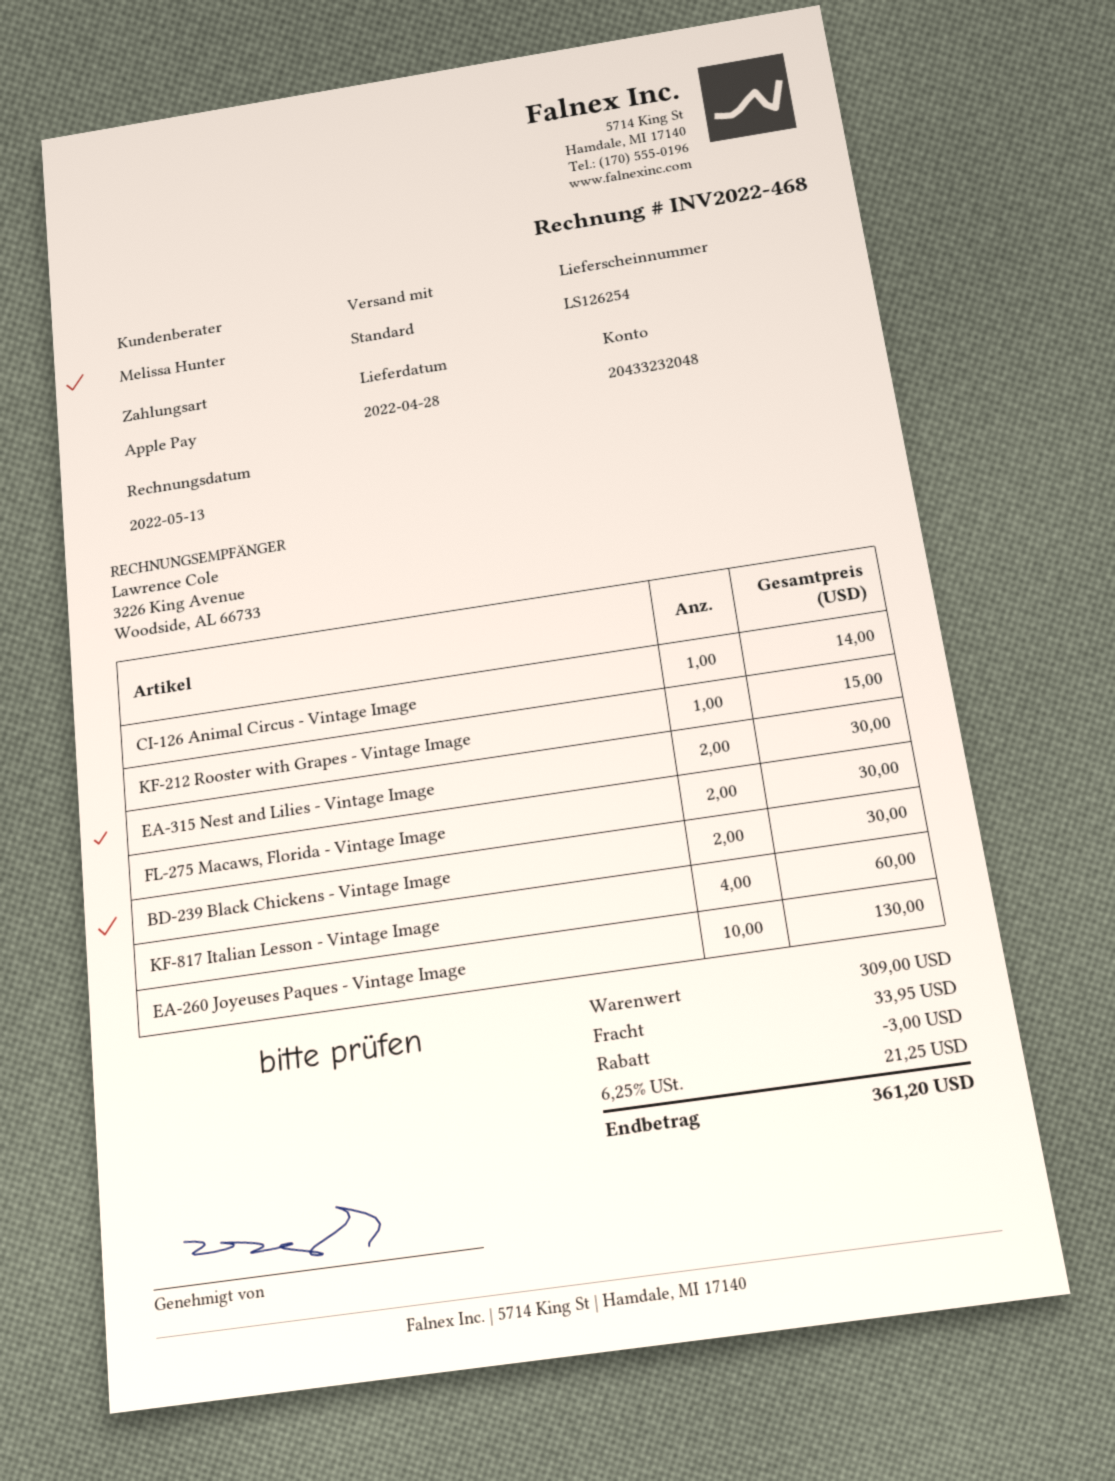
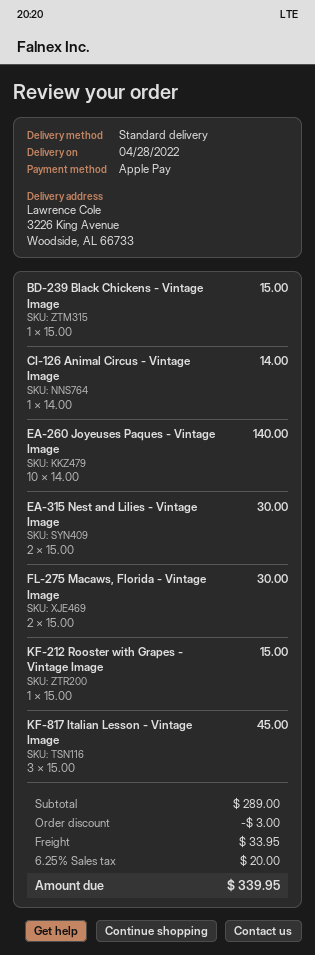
BD-239 Black Chickens - Vintage Image: 2 for 30.00 -> 1 for 15.00
KF-817 Italian Lesson - Vintage Image: 4 for 60.00 -> 3 for 45.00
EA-260 Joyeuses Paques - Vintage Image: 10 for 130.00 -> 10 for 140.00
subtotal: 309.00 -> 289.00
tax: 6.25% = 21.25 -> 6.25% = 20.00
total: 361.20 -> 339.95

